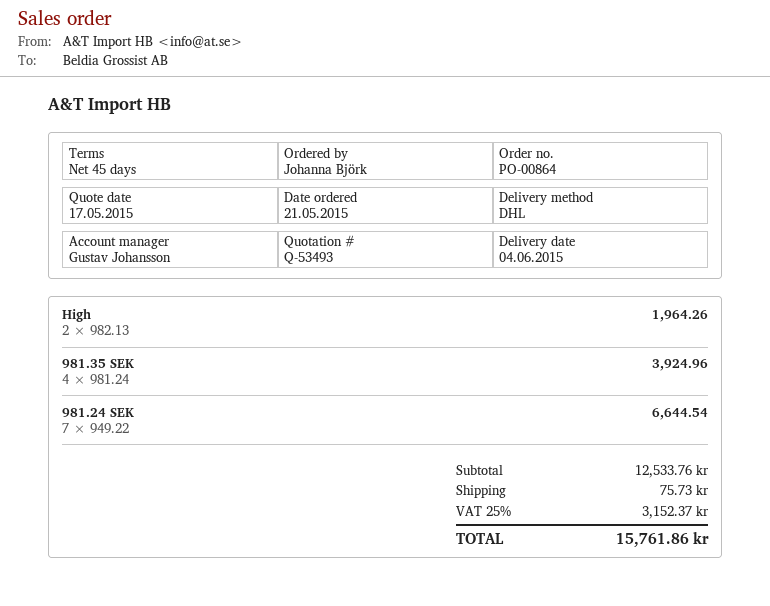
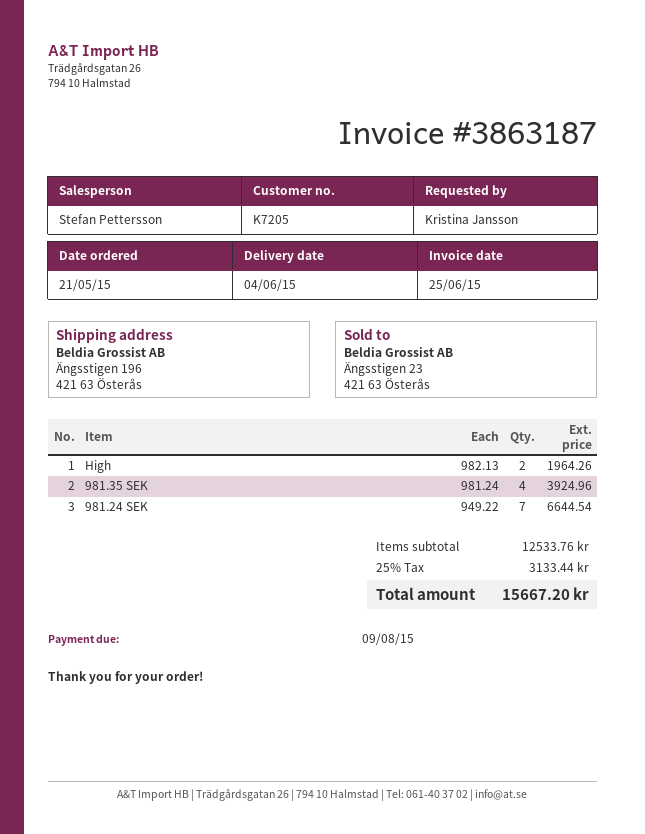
ordered by: Johanna Björk -> Kristina Jansson
sales rep: Gustav Johansson -> Stefan Pettersson
shipping: 75.73 -> none
tax: 25% = 3152.37 -> 25% = 3133.44
total: 15761.86 -> 15667.20

